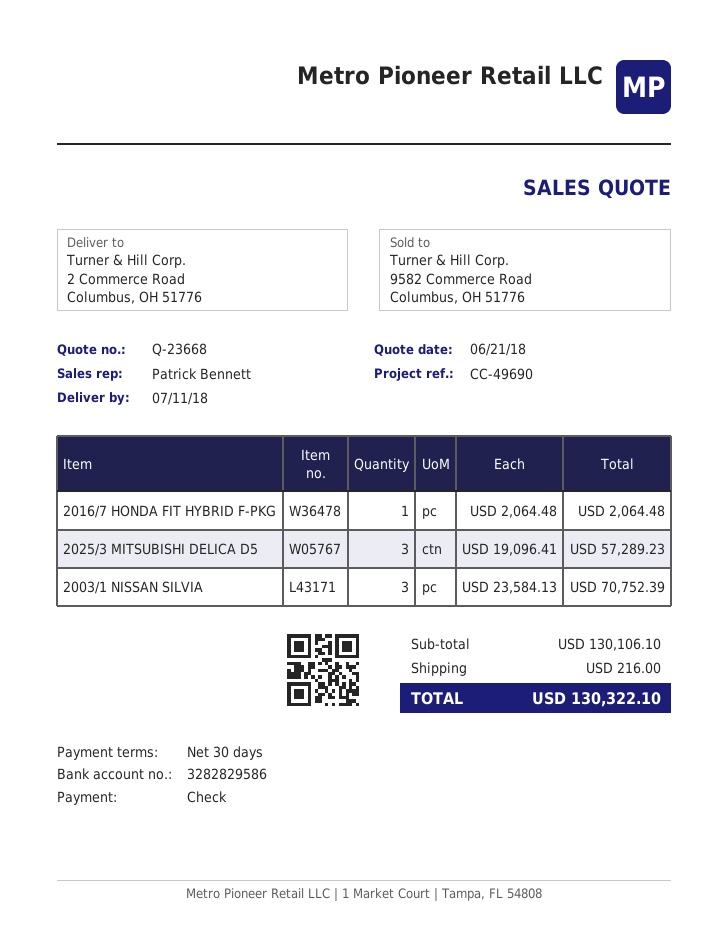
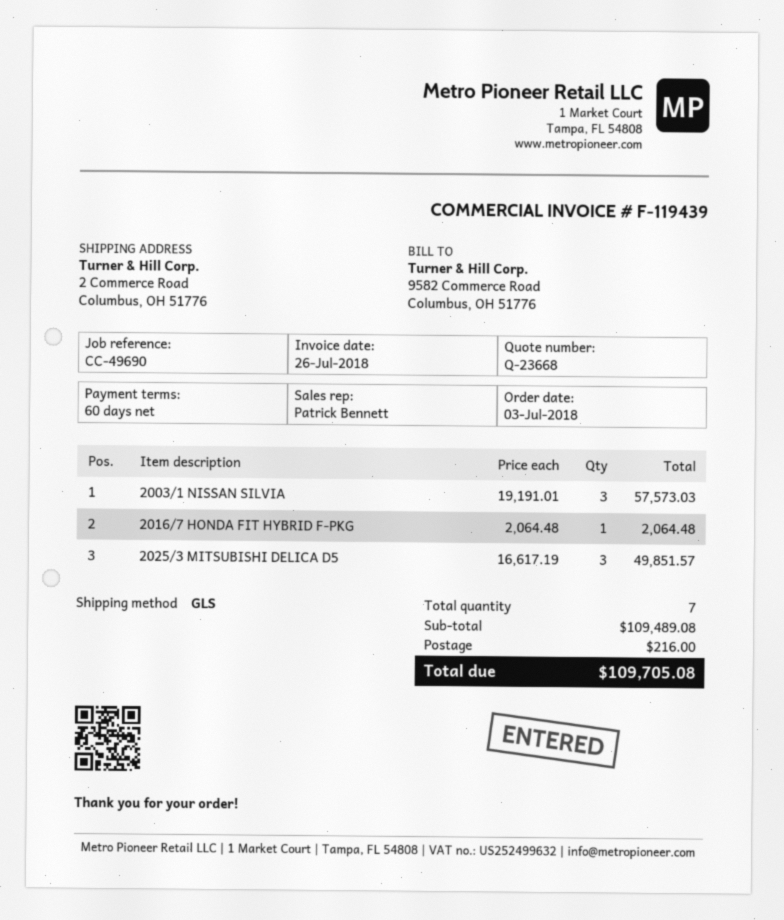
payment terms: 30 days -> 60 days
2025/3 MITSUBISHI DELICA D5: 3 x 19096.41 = 57289.23 -> 3 x 16617.19 = 49851.57
2003/1 NISSAN SILVIA: 3 x 23584.13 = 70752.39 -> 3 x 19191.01 = 57573.03
subtotal: 130106.10 -> 109489.08
total: 130322.10 -> 109705.08

